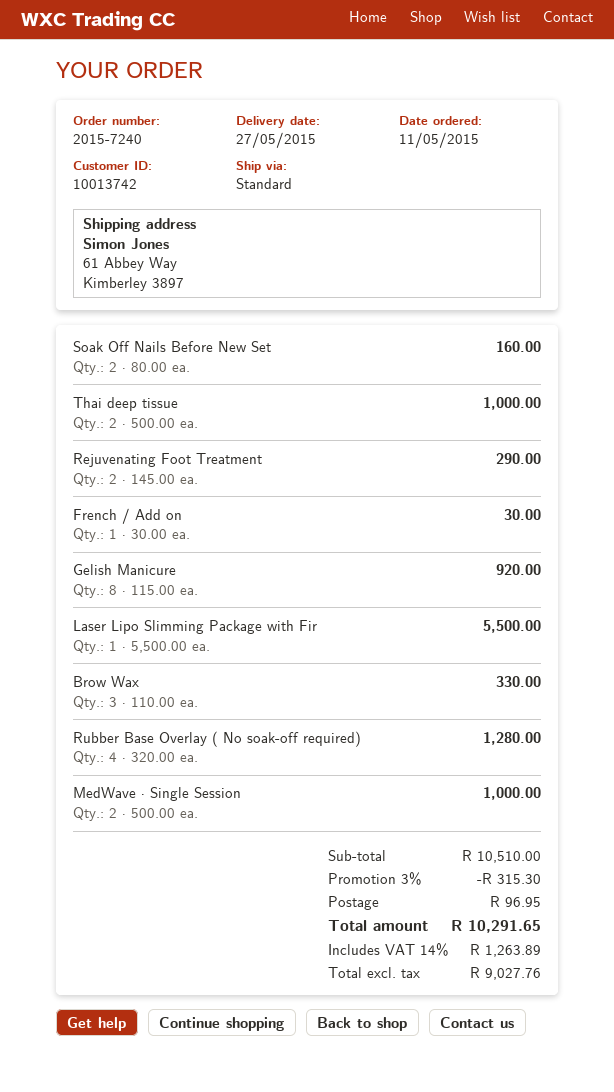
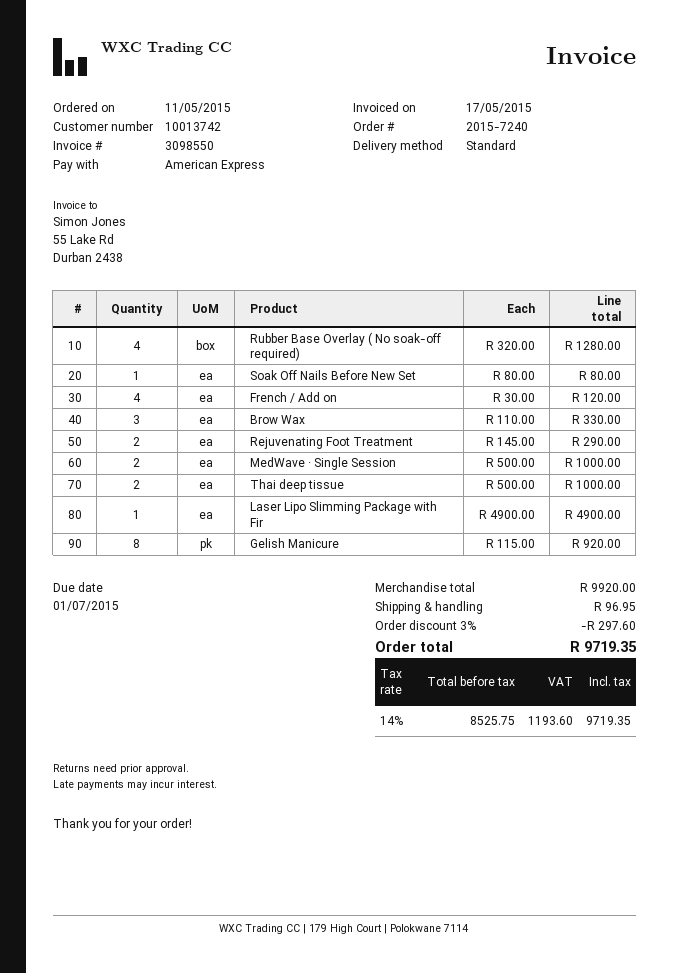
Soak Off Nails Before New Set: 2 x 80.00 = 160.00 -> 1 x 80.00 = 80.00
French / Add on: 1 x 30.00 = 30.00 -> 4 x 30.00 = 120.00
Laser Lipo Slimming Package with Fir: 1 x 5500.00 = 5500.00 -> 1 x 4900.00 = 4900.00
subtotal: 10510.00 -> 9920.00
discount: 3% = 315.30 -> 3% = 297.60
net: 9027.76 -> 8525.75
tax: 14% = 1263.89 -> 14% = 1193.60
total: 10291.65 -> 9719.35

